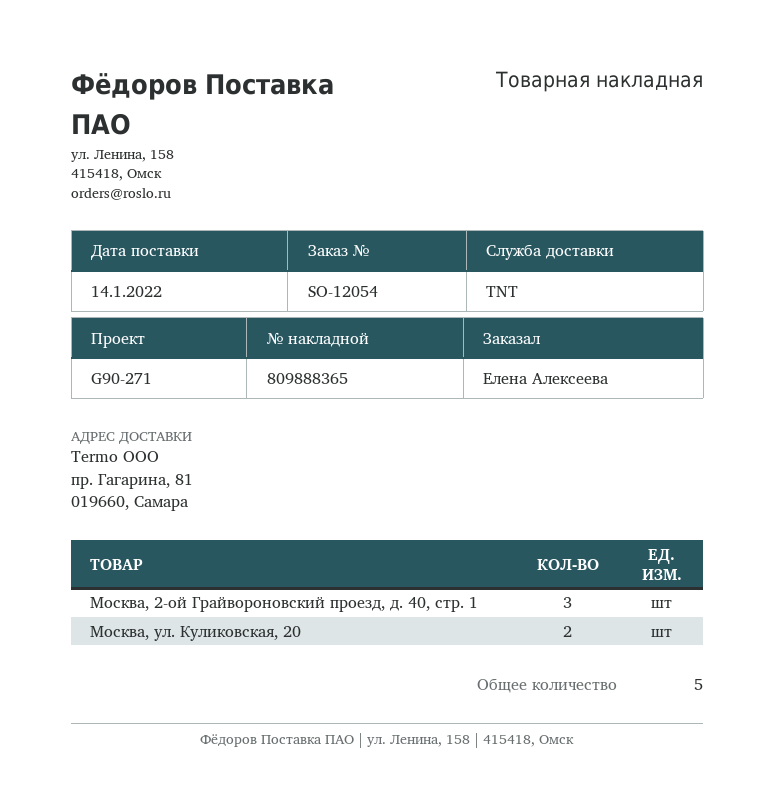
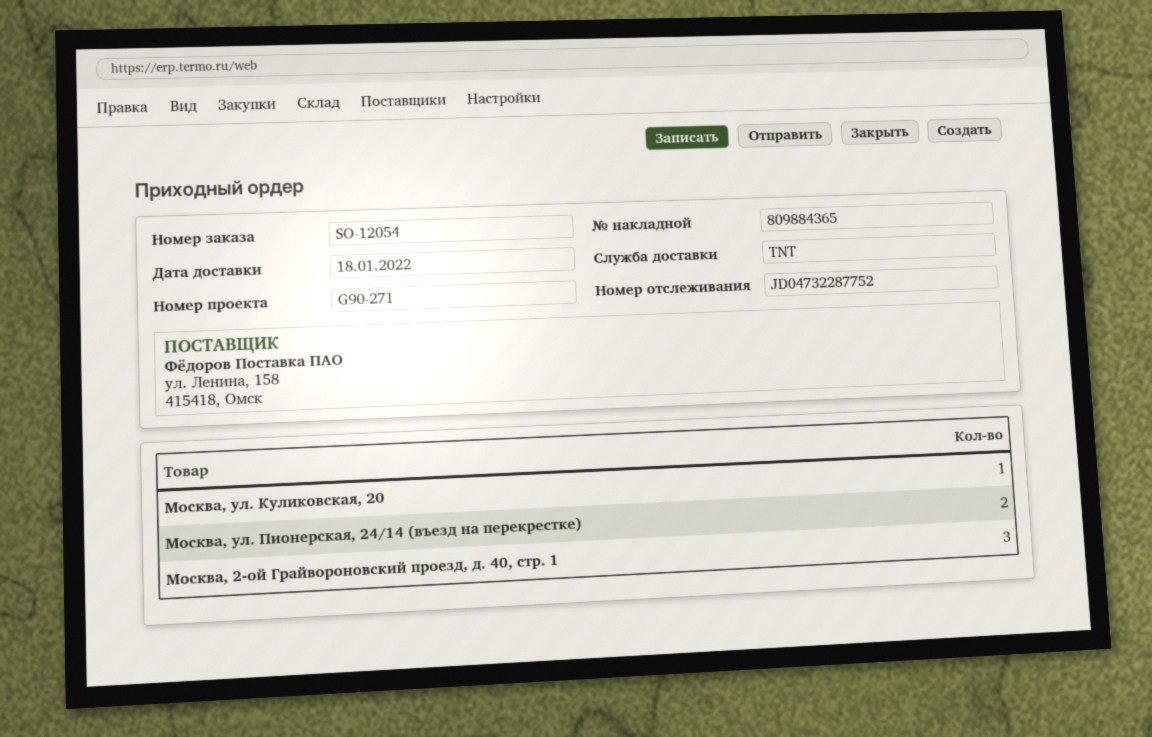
delivery note number: 809888365 -> 809884365
delivery date: 2022-01-14 -> 2022-01-18
Москва, ул. Куликовская, 20: 2 -> 1
Москва, ул. Пионерская, 24/14 (въезд на перекрестке): none -> 2

